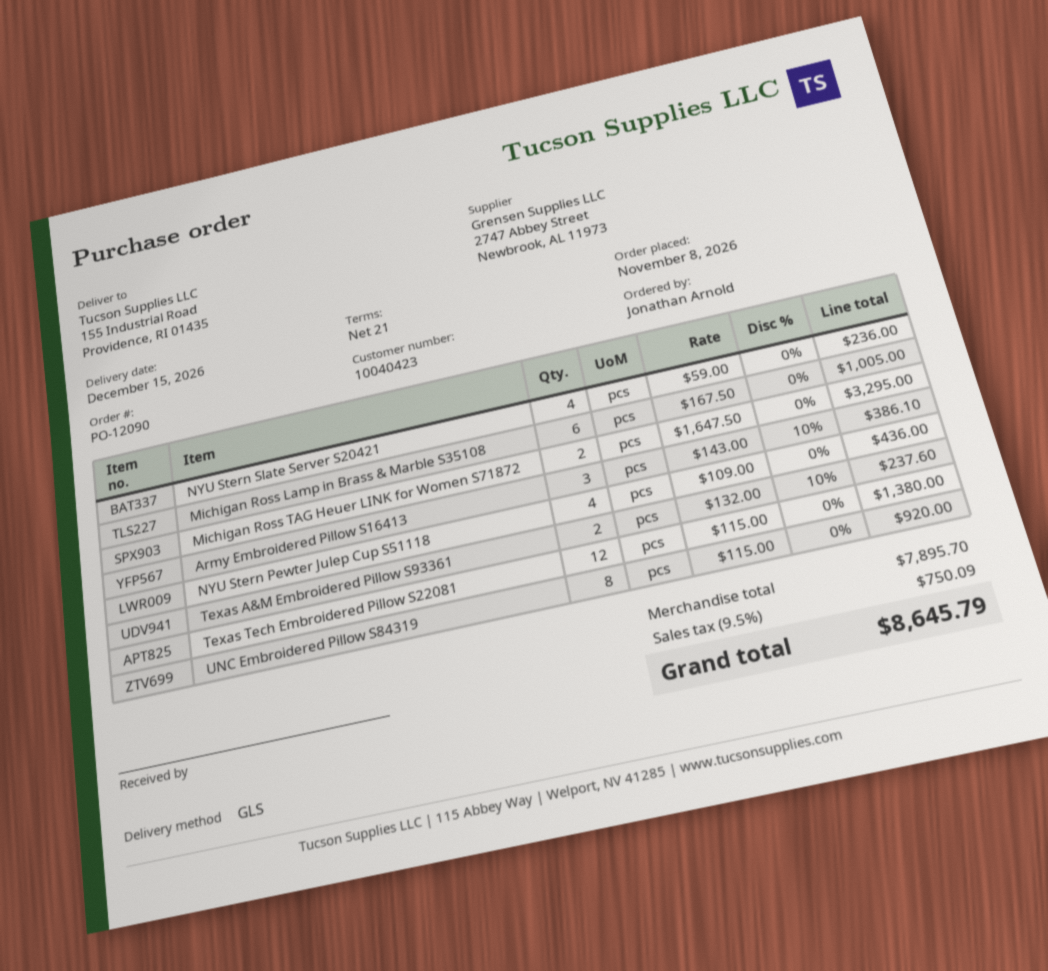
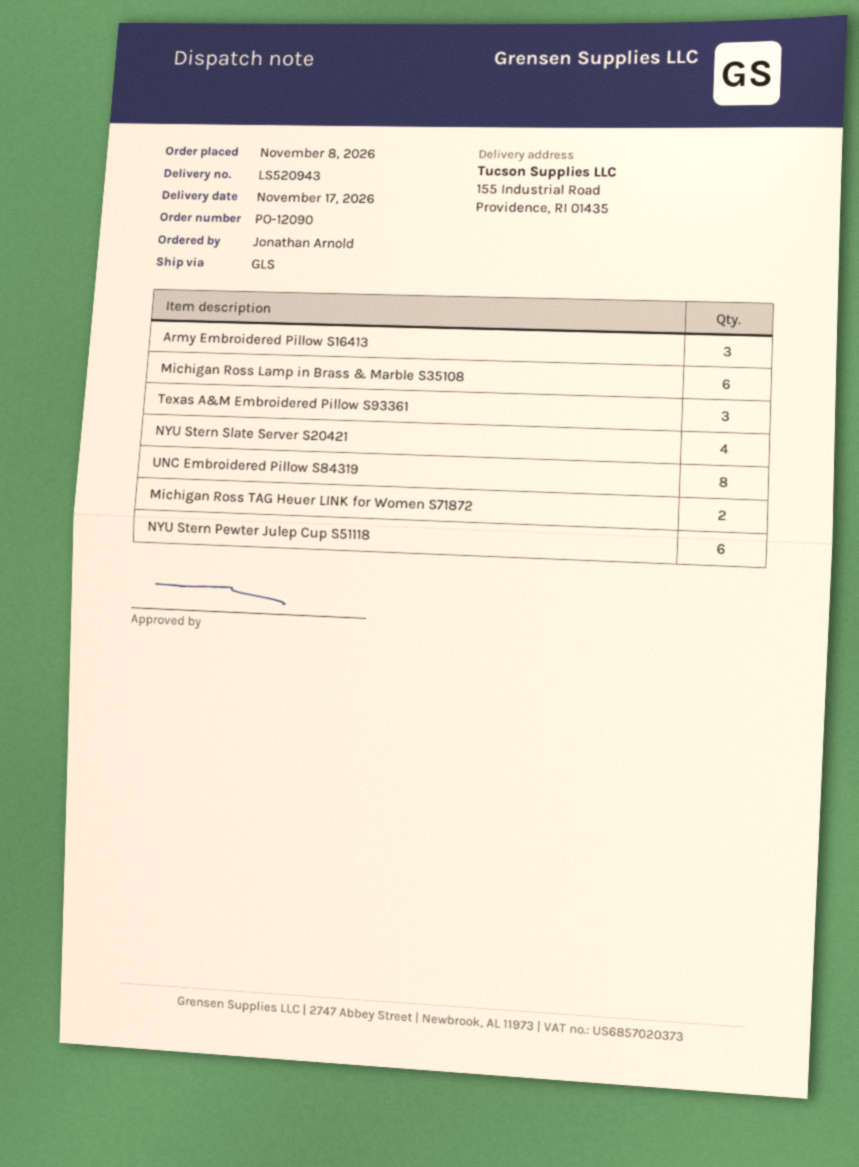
delivery date: 2026-12-15 -> 2026-11-17
NYU Stern Pewter Julep Cup S51118: 4 -> 6
Texas A&M Embroidered Pillow S93361: 2 -> 3
Texas Tech Embroidered Pillow S22081: 12 -> none

